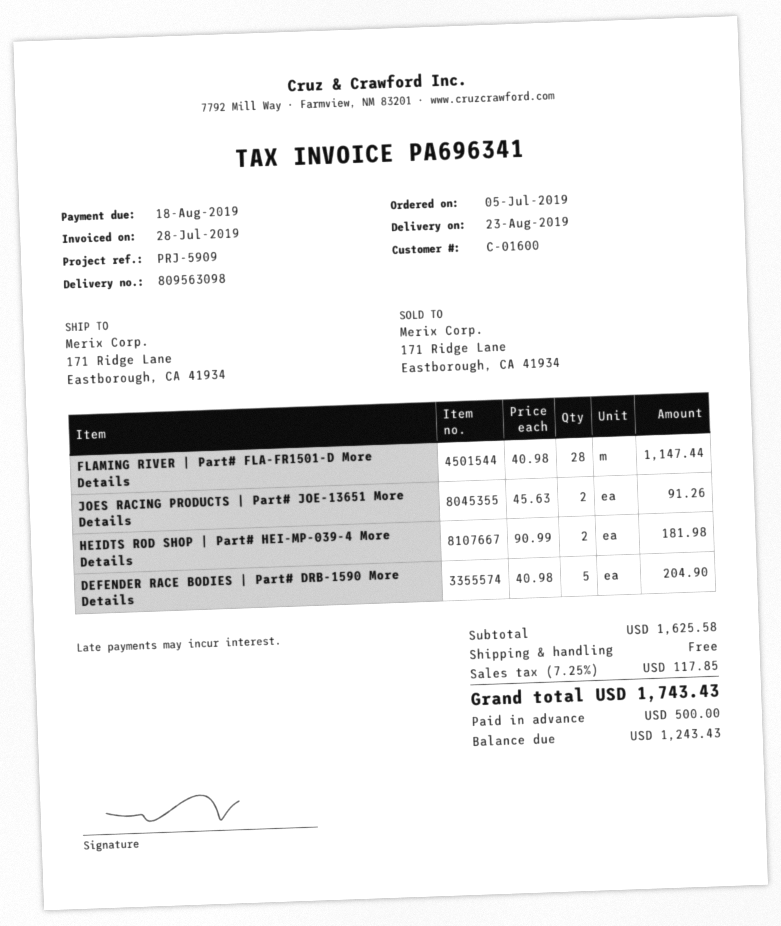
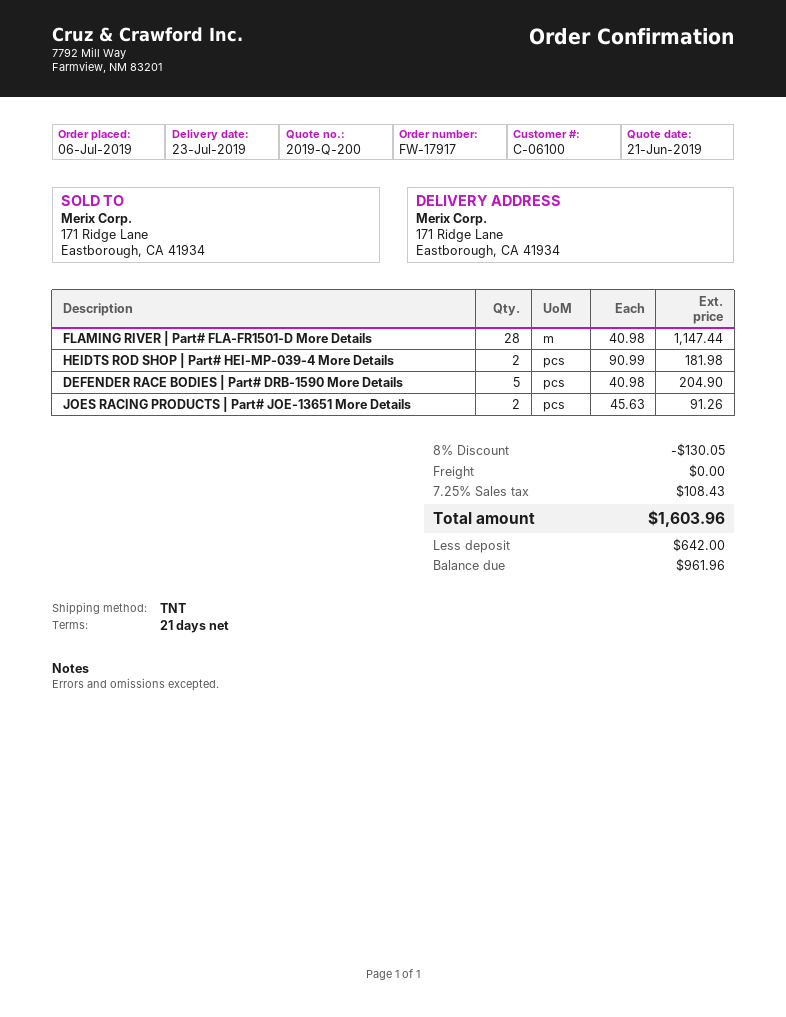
order date: 2019-07-05 -> 2019-07-06
delivery date: 2019-08-23 -> 2019-07-23
customer number: C-01600 -> C-06100
discount: none -> 8% = 130.05
tax: 7.25% = 117.85 -> 7.25% = 108.43
total: 1743.43 -> 1603.96
deposit: 500.00 -> 642.00
balance: 1243.43 -> 961.96

